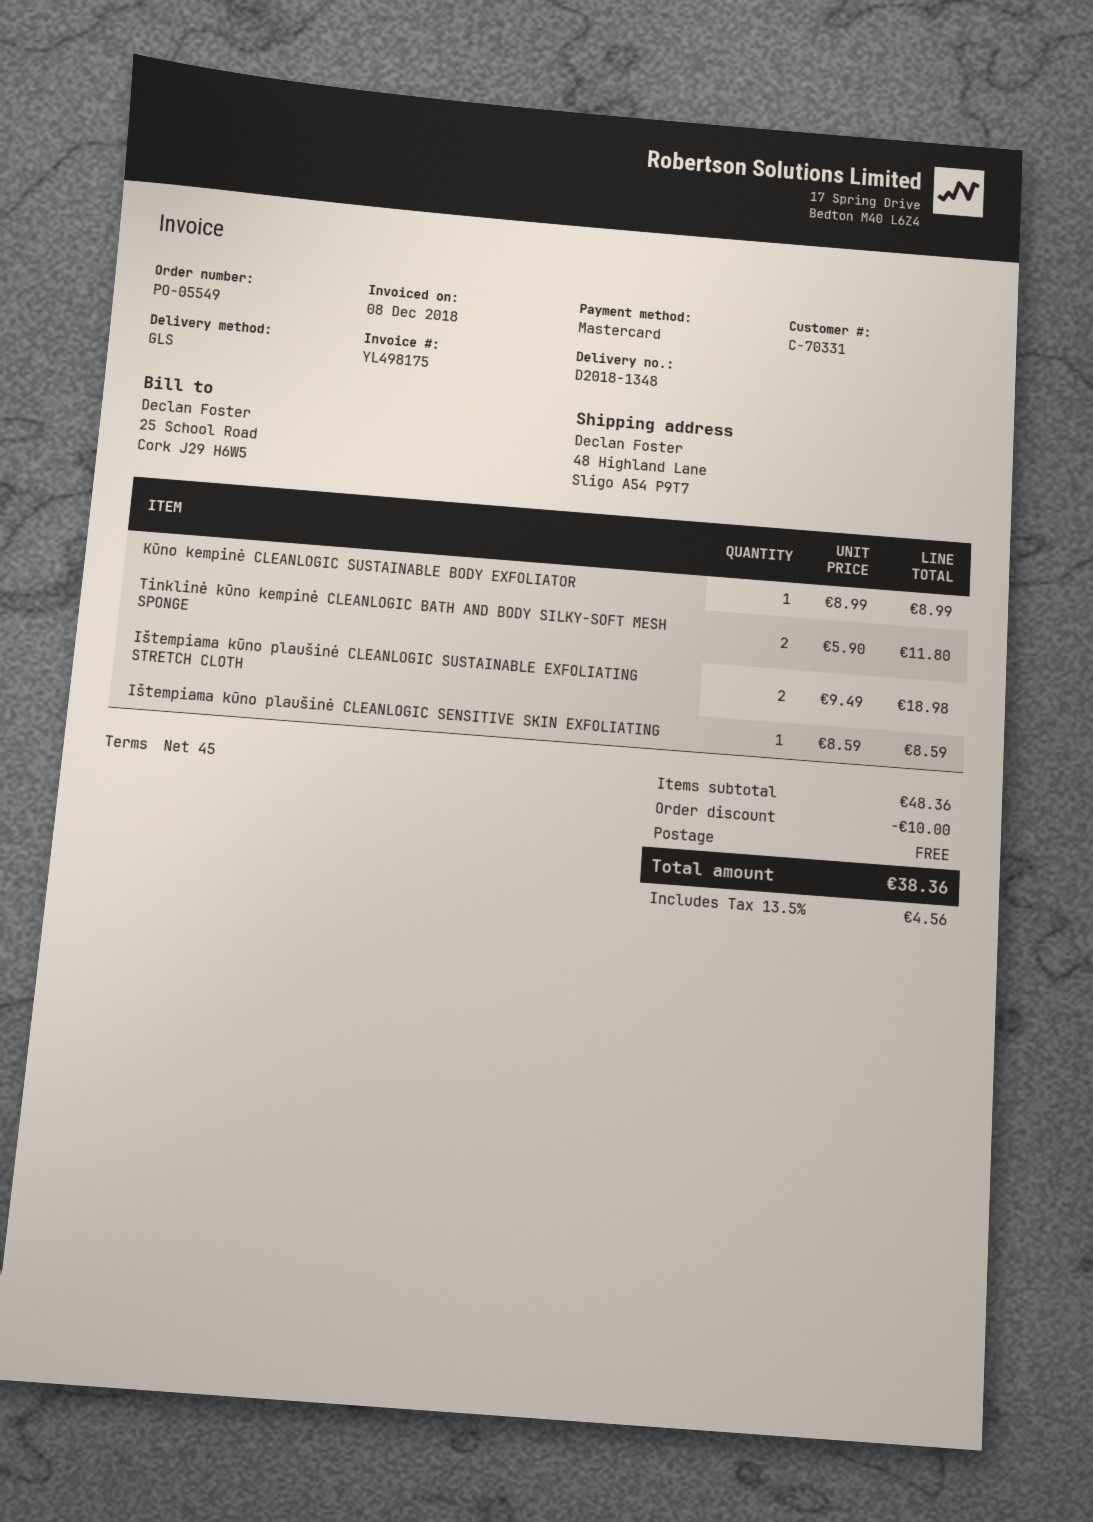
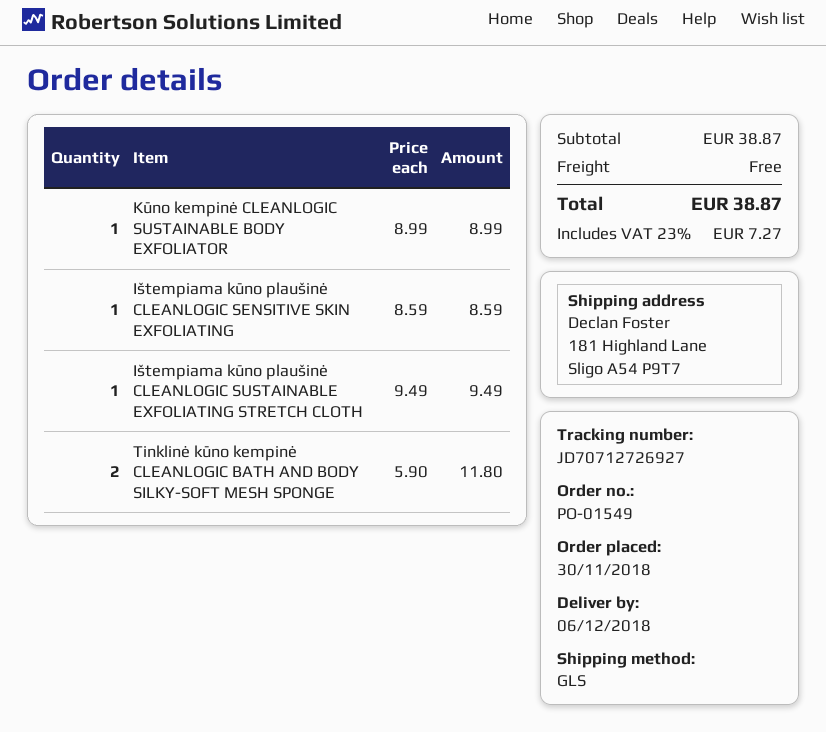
order number: PO-05549 -> PO-01549
ship to: 48 Highland Lane, Sligo A54 P9T7 -> 181 Highland Lane, Sligo A54 P9T7
Ištempiama kūno plaušinė CLEANLOGIC SUSTAINABLE EXFOLIATING STRETCH CLOTH: 2 x 9.49 = 18.98 -> 1 x 9.49 = 9.49
subtotal: 48.36 -> 38.87
discount: 10.00 -> none
tax: 13.5% = 4.56 -> 23% = 7.27
total: 38.36 -> 38.87

